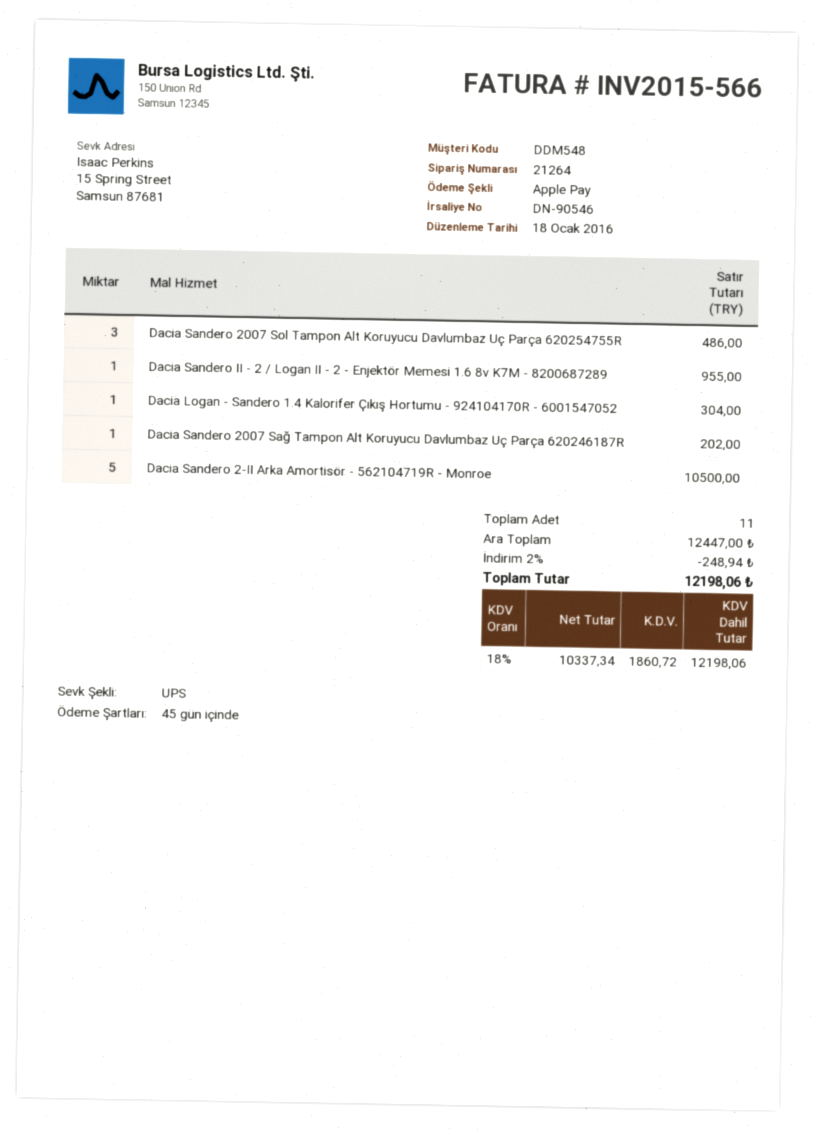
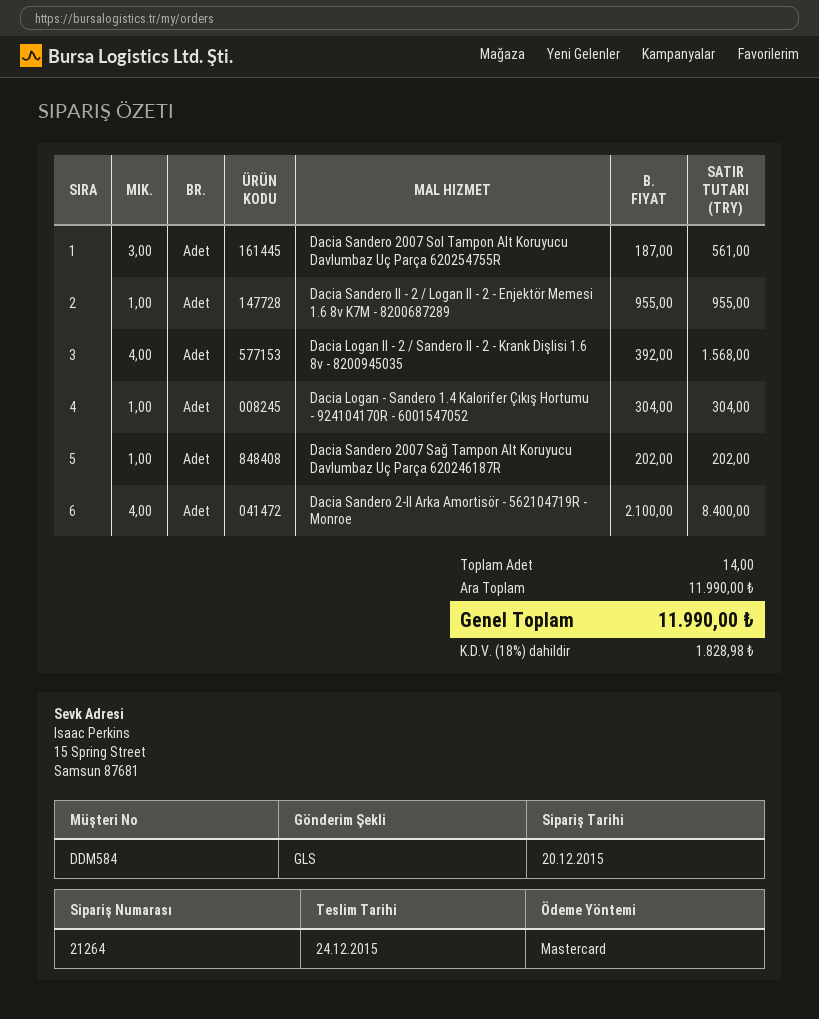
customer number: DDM548 -> DDM584
payment method: Apple Pay -> Mastercard
shipping method: UPS -> GLS
Dacia Sandero 2007 Sol Tampon Alt Koruyucu Davlumbaz Uç Parça 620254755R: 3 for 486.00 -> 3 for 561.00
Dacia Sandero 2-II Arka Amortisör - 562104719R - Monroe: 5 for 10500.00 -> 4 for 8400.00
Dacia Logan II - 2 / Sandero II - 2 - Krank Dişlisi 1.6 8v - 8200945035: none -> 4 for 1568.00
total quantity: 11 -> 14
subtotal: 12447.00 -> 11990.00
discount: 2% = 248.94 -> none
tax: 18% = 1860.72 -> 18% = 1828.98
total: 12198.06 -> 11990.00

